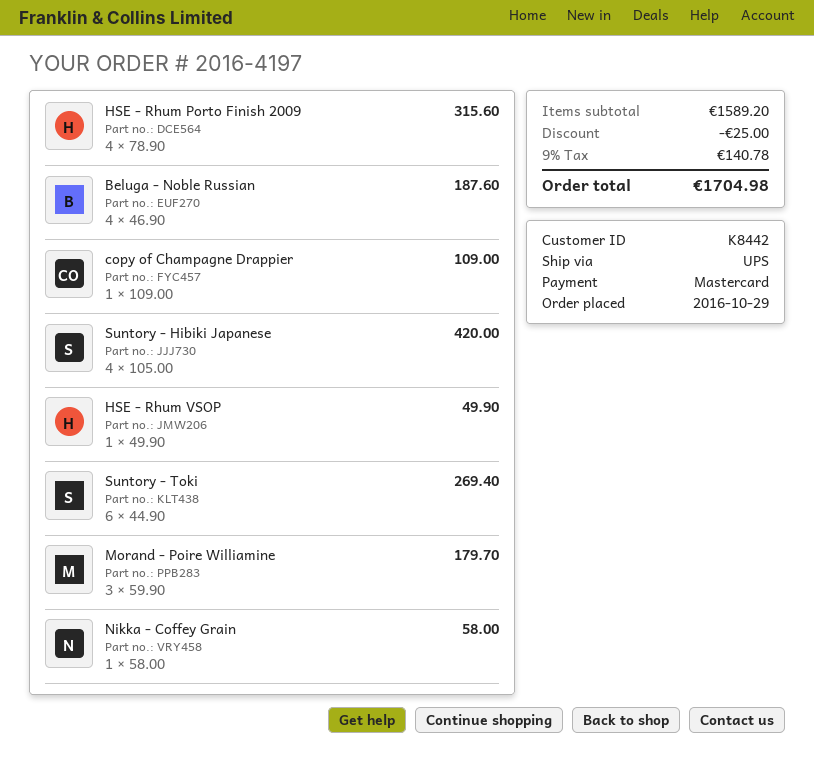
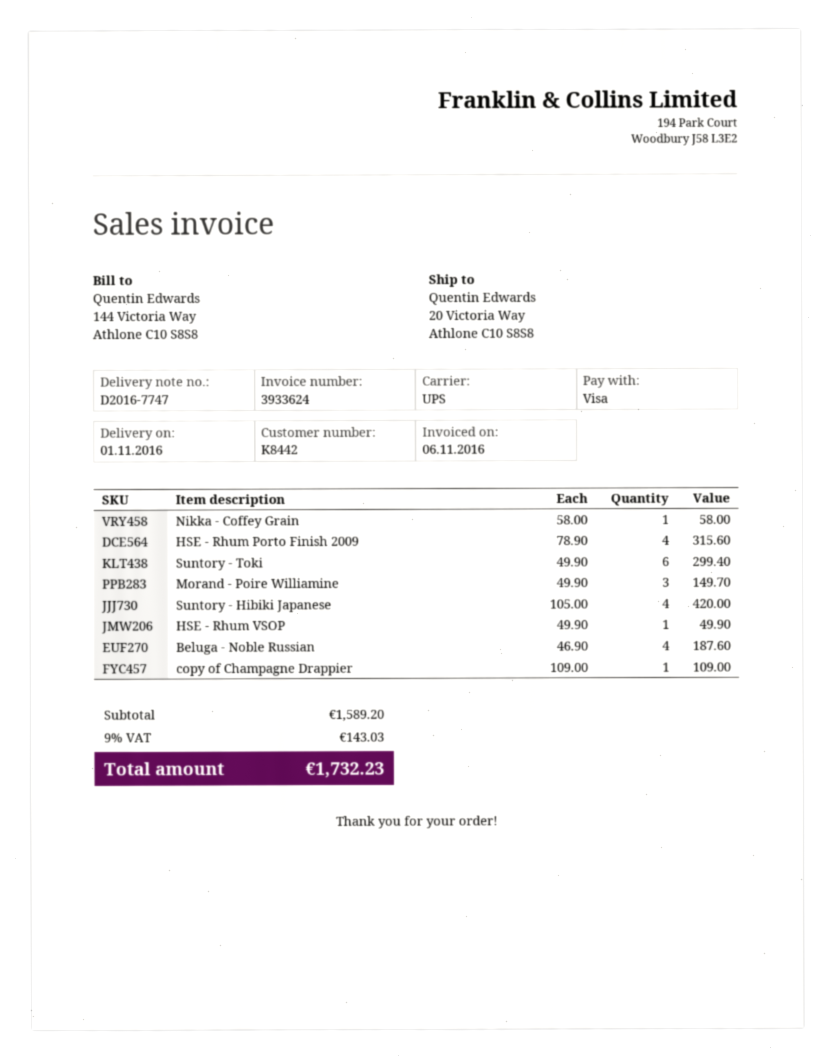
payment method: Mastercard -> Visa
Suntory - Toki: 6 x 44.90 = 269.40 -> 6 x 49.90 = 299.40
Morand - Poire Williamine: 3 x 59.90 = 179.70 -> 3 x 49.90 = 149.70
discount: 25.00 -> none
tax: 9% = 140.78 -> 9% = 143.03
total: 1704.98 -> 1732.23

